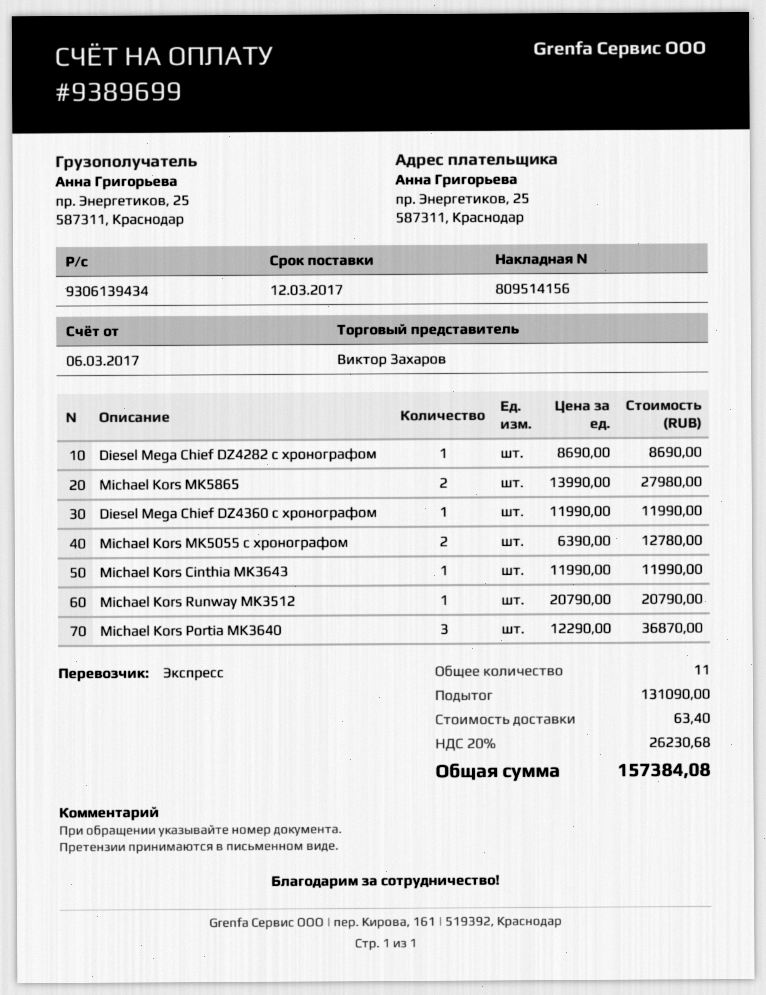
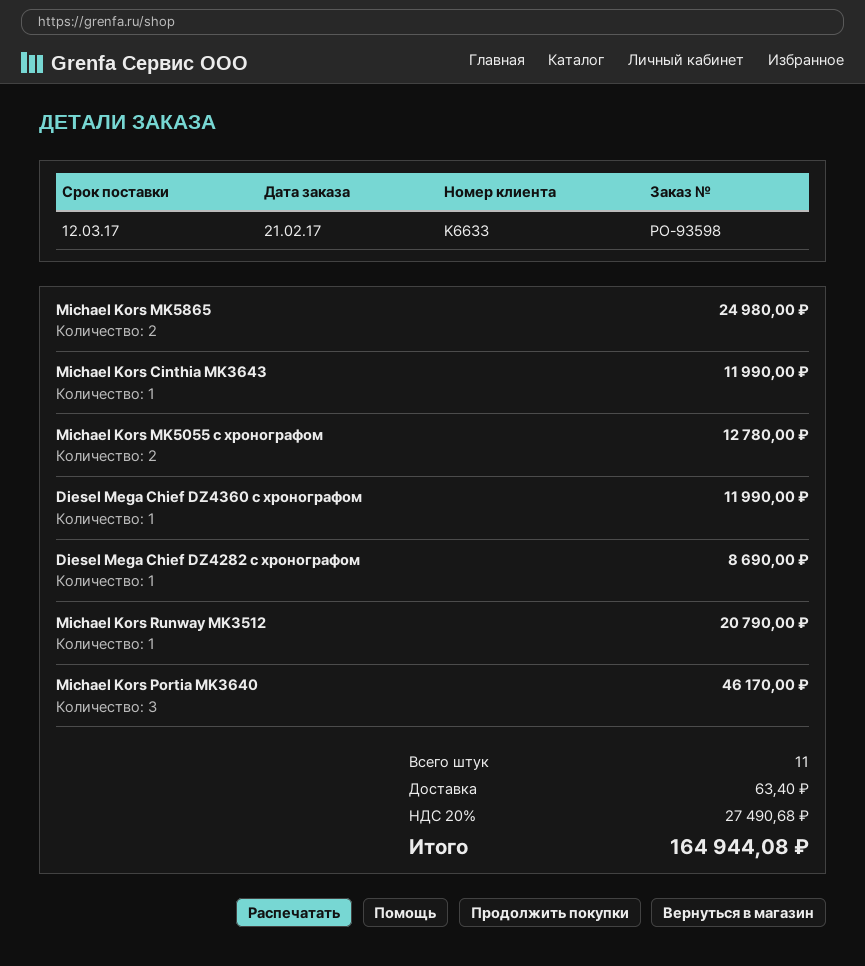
Michael Kors MK5865: 2 for 27980.00 -> 2 for 24980.00
Michael Kors Portia MK3640: 3 for 36870.00 -> 3 for 46170.00
tax: 20% = 26230.68 -> 20% = 27490.68
total: 157384.08 -> 164944.08

